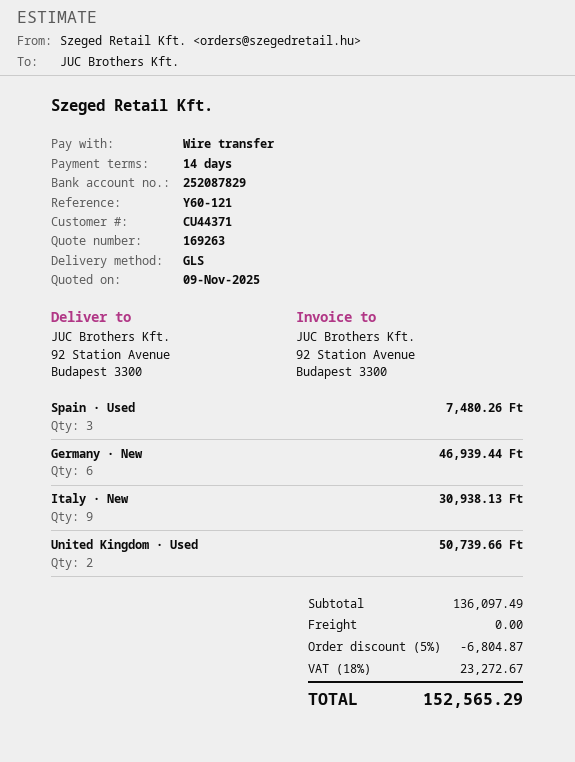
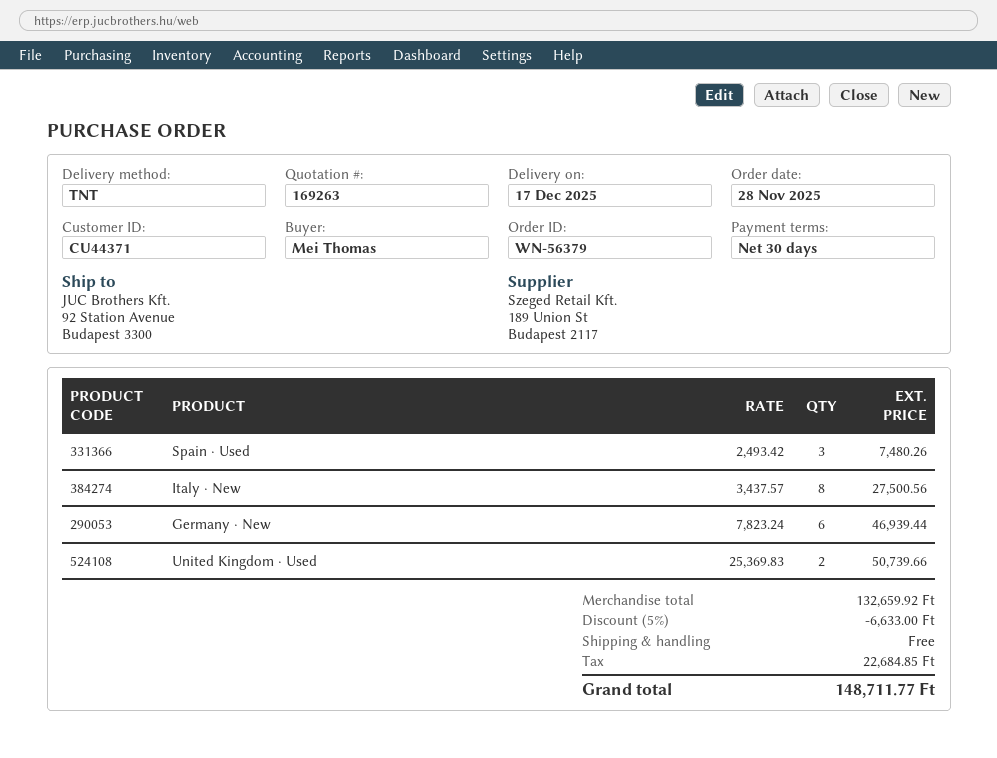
payment terms: 14 days -> 30 days
shipping method: GLS -> TNT
Italy · New: 9 for 30938.13 -> 8 for 27500.56
subtotal: 136097.49 -> 132659.92
discount: 5% = 6804.87 -> 5% = 6633.00
tax: 23272.67 -> 22684.85
total: 152565.29 -> 148711.77

